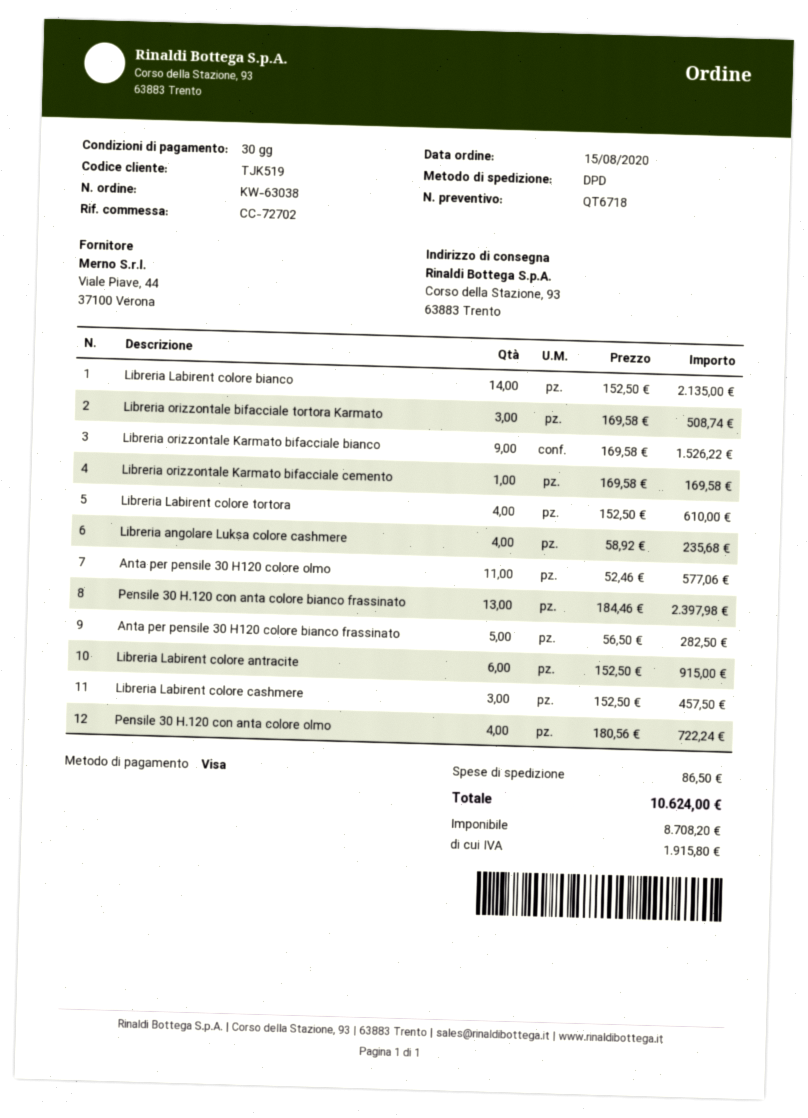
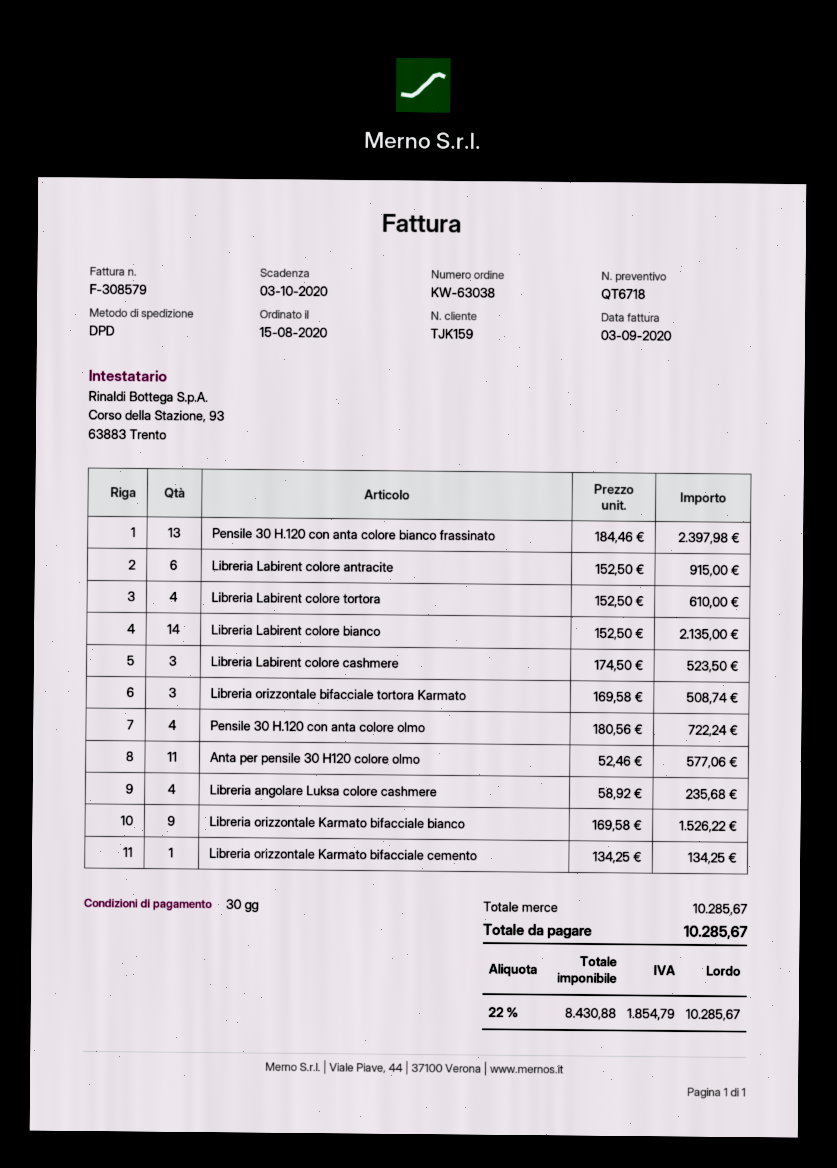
customer number: TJK519 -> TJK159
Libreria orizzontale Karmato bifacciale cemento: 1 x 169.58 = 169.58 -> 1 x 134.25 = 134.25
Anta per pensile 30 H120 colore bianco frassinato: 5 x 56.50 = 282.50 -> none
Libreria Labirent colore cashmere: 3 x 152.50 = 457.50 -> 3 x 174.50 = 523.50
shipping: 86.50 -> none
net: 8708.20 -> 8430.88
tax: 1915.80 -> 1854.79
total: 10624.00 -> 10285.67

